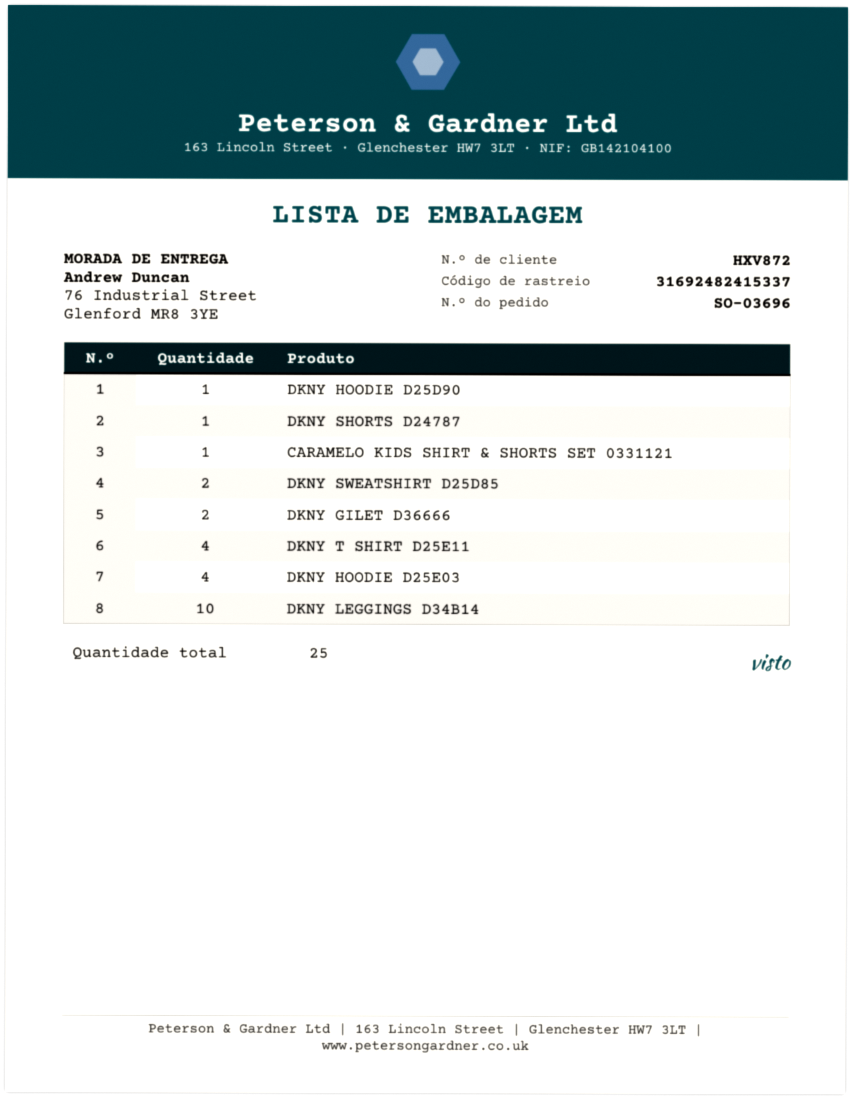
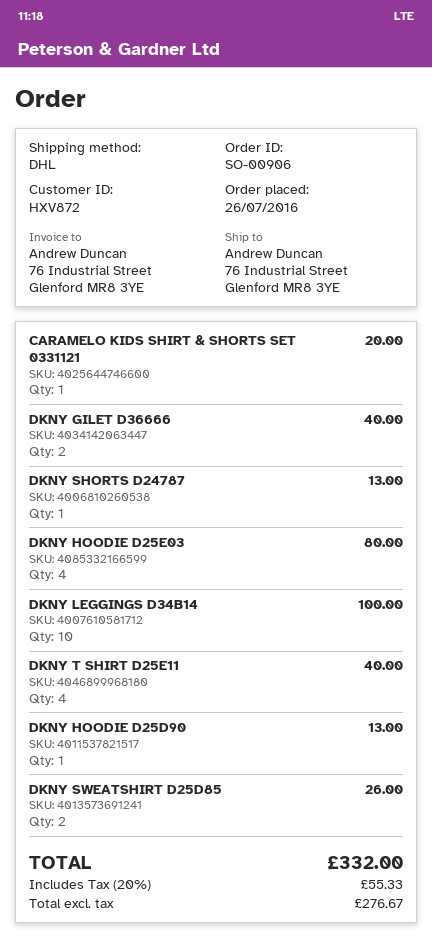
order number: SO-03696 -> SO-00906

